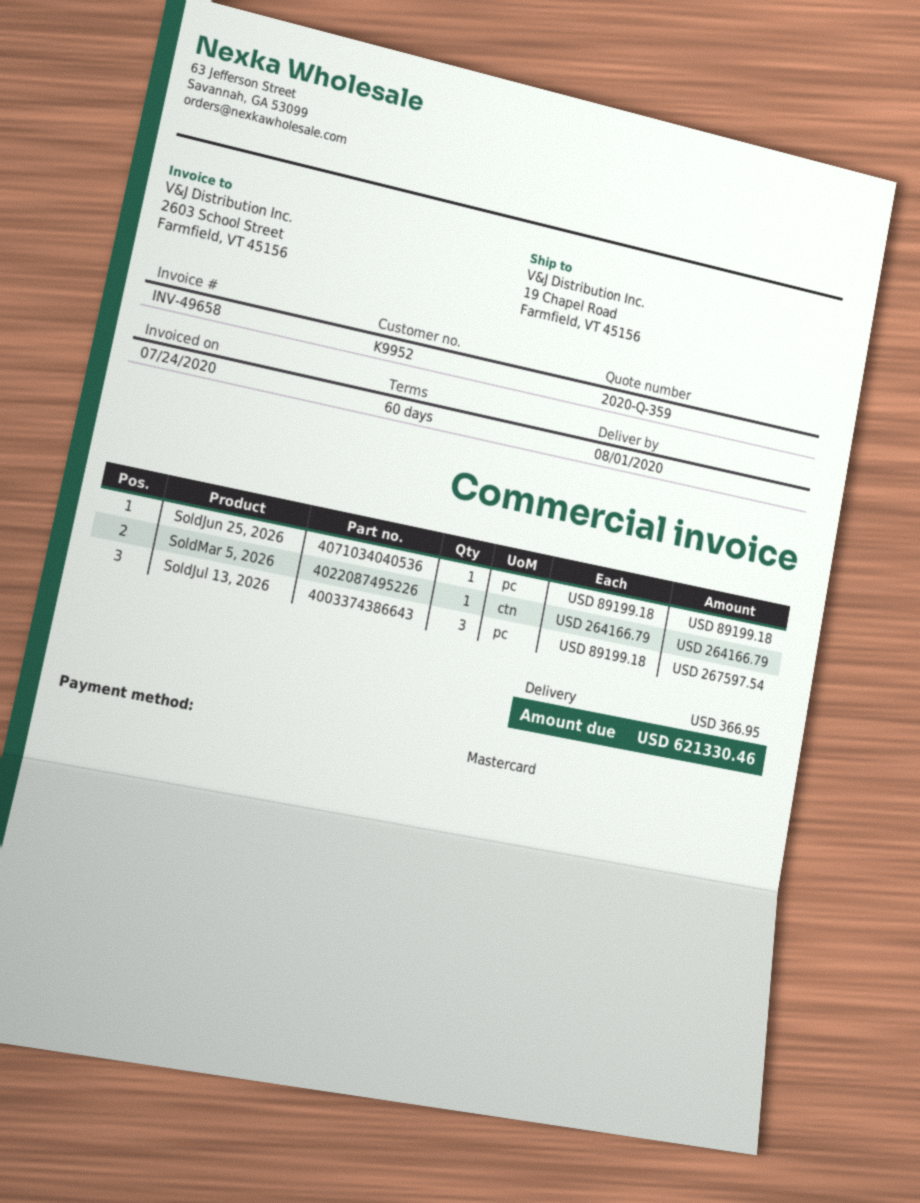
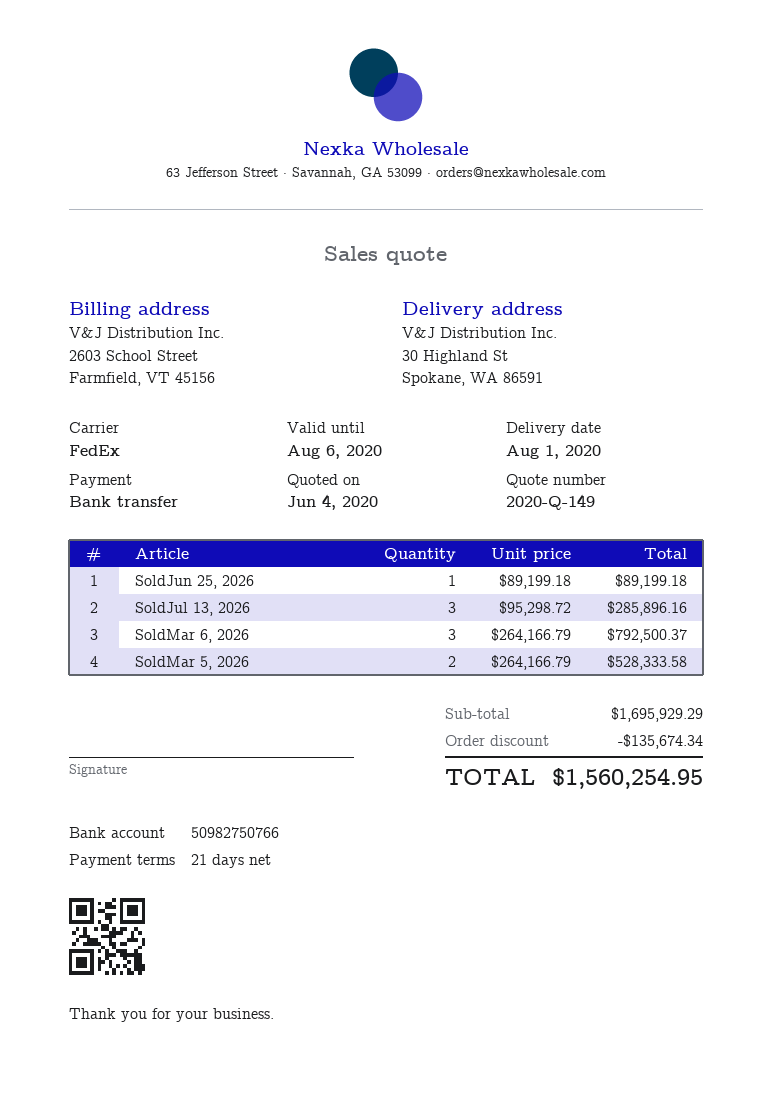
quote number: 2020-Q-359 -> 2020-Q-149
payment terms: 60 days -> 21 days
payment method: Mastercard -> bank transfer
ship to: 19 Chapel Road, Farmfield, VT 45156 -> 30 Highland St, Spokane, WA 86591
SoldMar 5, 2026: 1 x 264166.79 = 264166.79 -> 2 x 264166.79 = 528333.58
SoldJul 13, 2026: 3 x 89199.18 = 267597.54 -> 3 x 95298.72 = 285896.16
SoldMar 6, 2026: none -> 3 x 264166.79 = 792500.37
discount: none -> 135674.34
shipping: 366.95 -> none
total: 621330.46 -> 1560254.95

